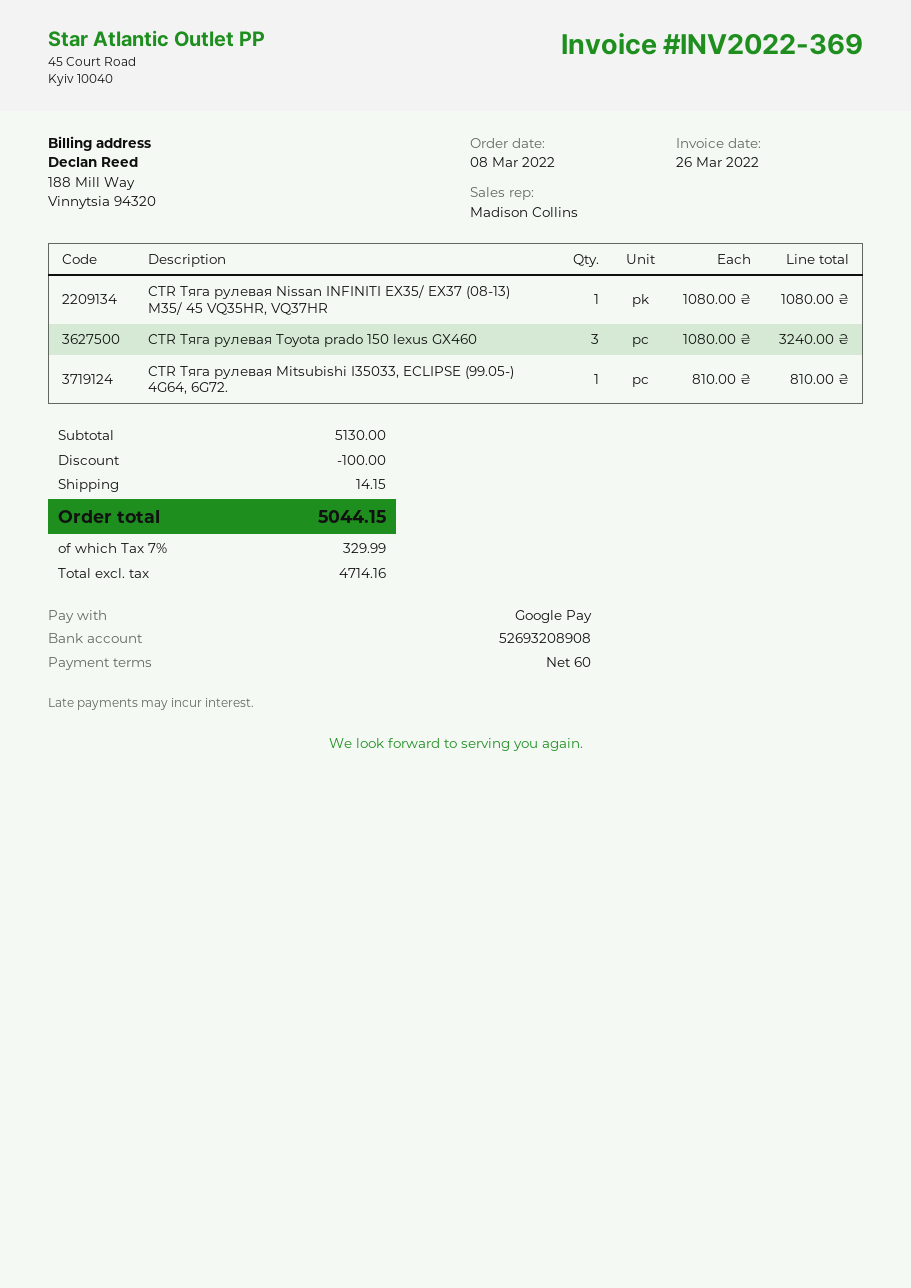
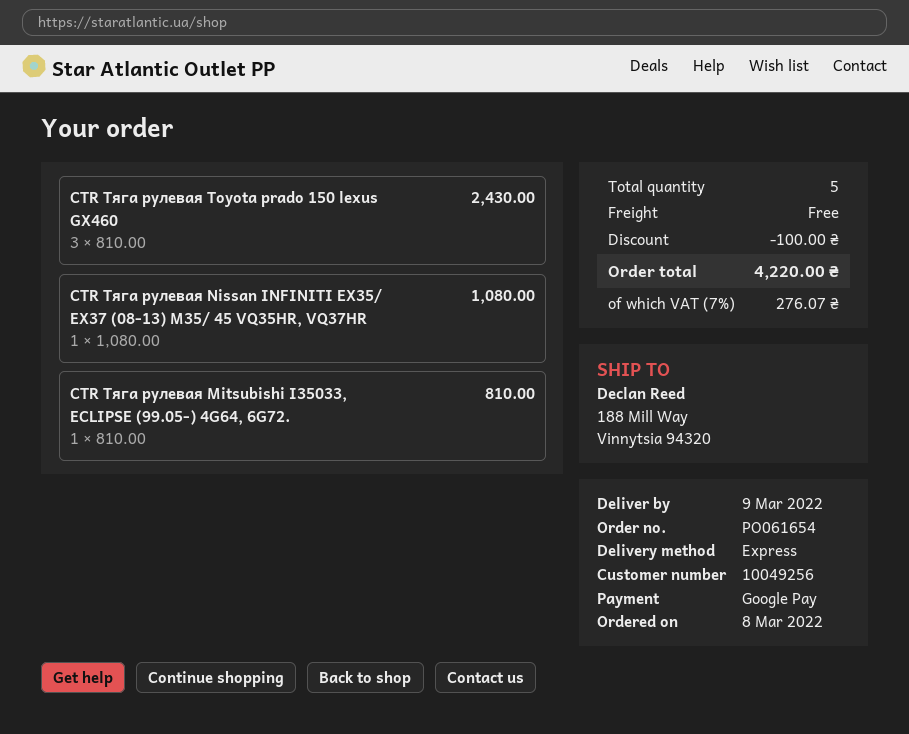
CTR Тяга рулевая Toyota prado 150 lexus GX460: 3 x 1080.00 = 3240.00 -> 3 x 810.00 = 2430.00
shipping: 14.15 -> 0.00
tax: 7% = 329.99 -> 7% = 276.07
total: 5044.15 -> 4220.00

